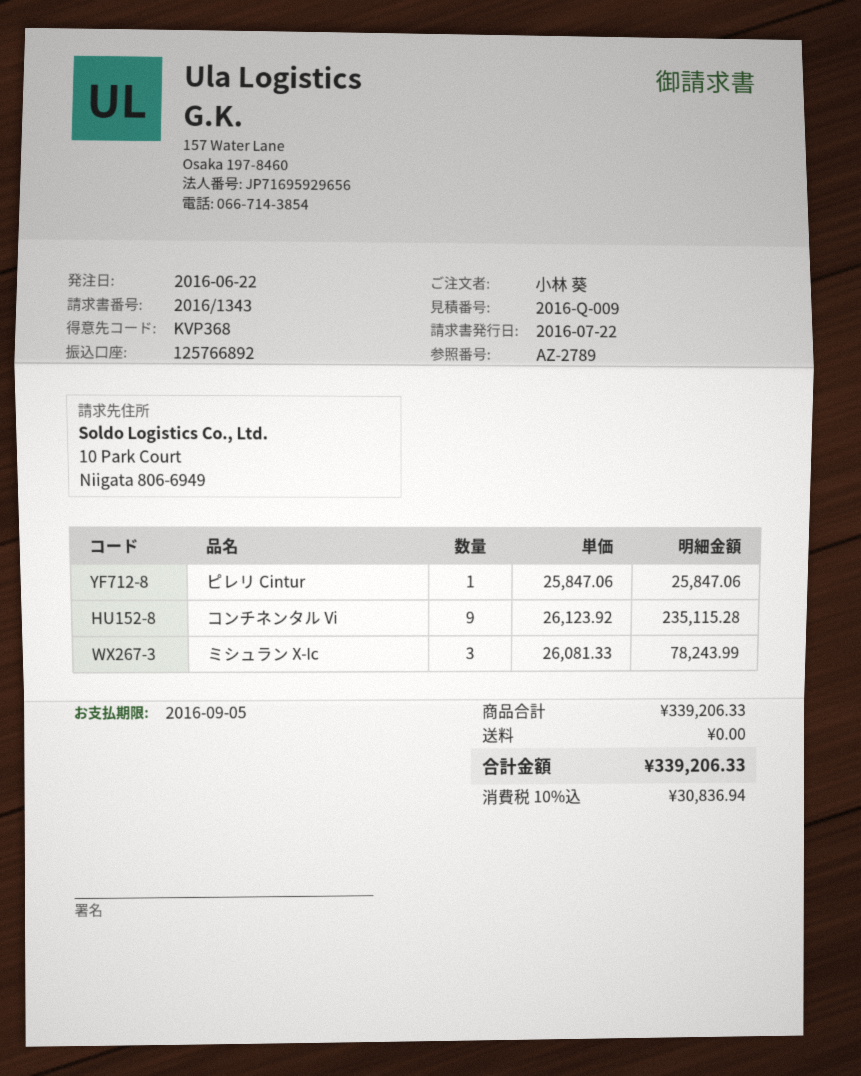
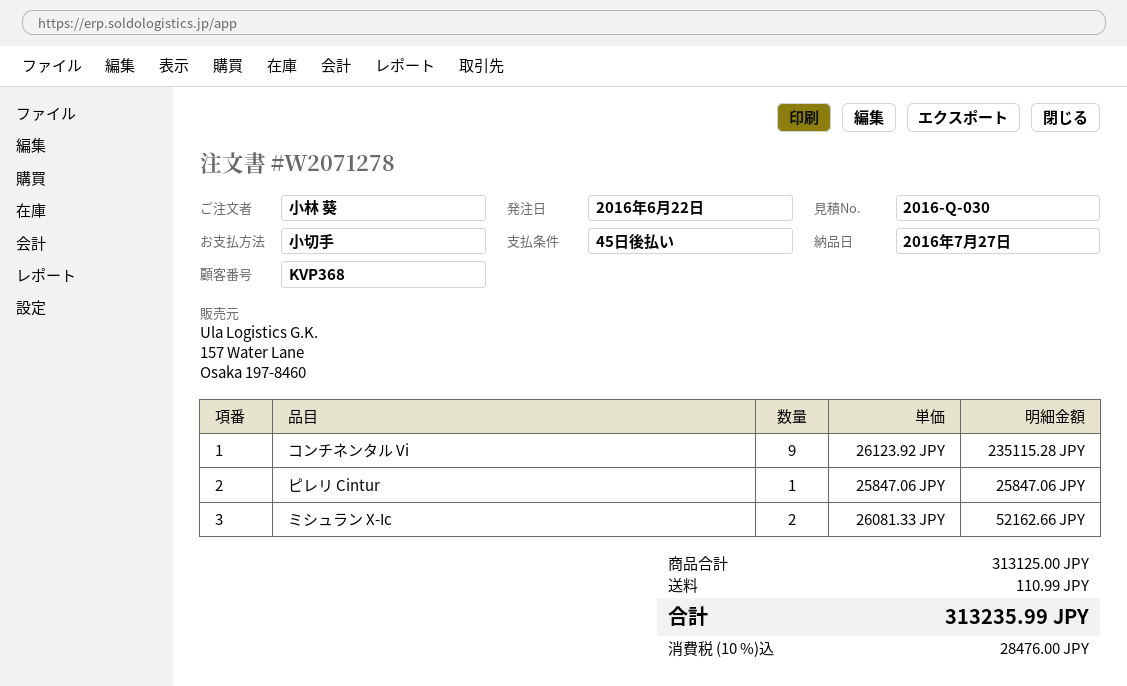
quote number: 2016-Q-009 -> 2016-Q-030
ミシュラン X-Ic: 3 x 26081.33 = 78243.99 -> 2 x 26081.33 = 52162.66
subtotal: 339206.33 -> 313125.00
shipping: 0.00 -> 110.99
tax: 10% = 30836.94 -> 10% = 28476.00
total: 339206.33 -> 313235.99

